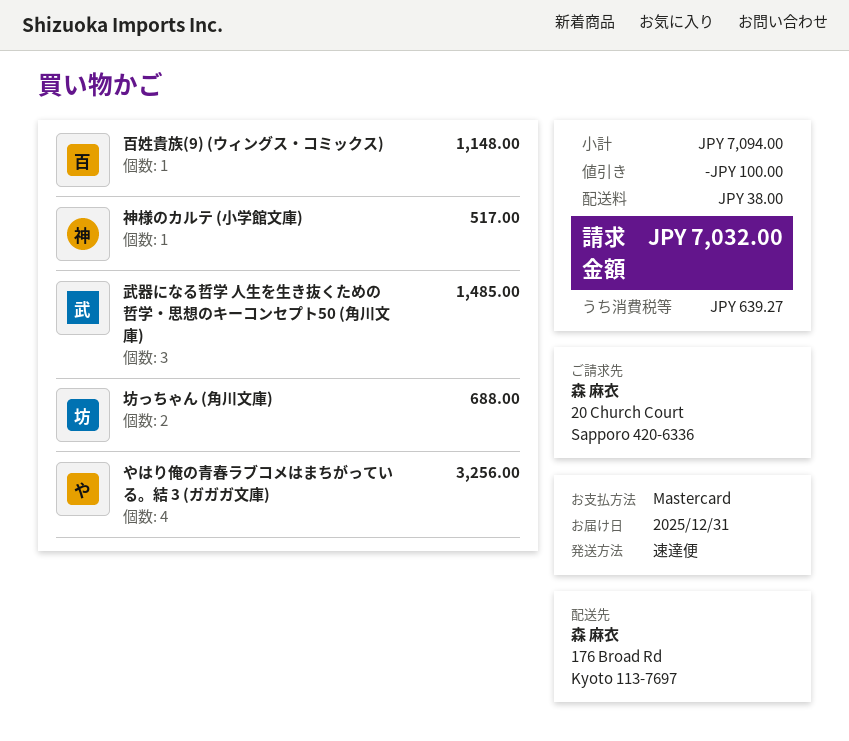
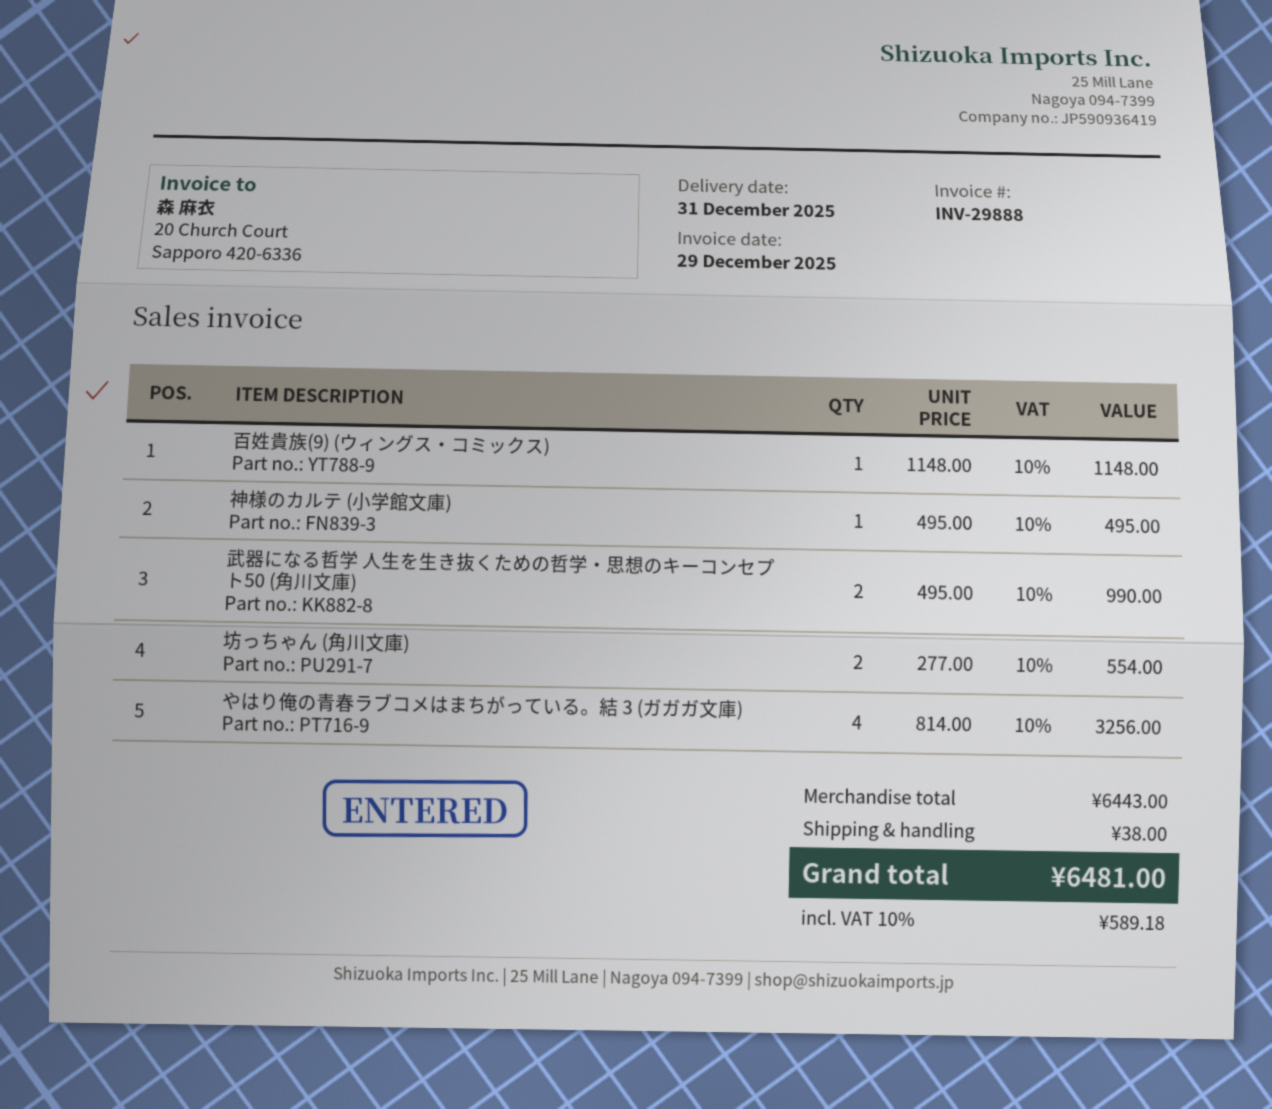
神様のカルテ (小学館文庫): 1 for 517.00 -> 1 for 495.00
武器になる哲学 人生を生き抜くための哲学・思想のキーコンセプト50 (角川文庫): 3 for 1485.00 -> 2 for 990.00
坊っちゃん (角川文庫): 2 for 688.00 -> 2 for 554.00
subtotal: 7094.00 -> 6443.00
discount: 100.00 -> none
tax: 639.27 -> 589.18
total: 7032.00 -> 6481.00

